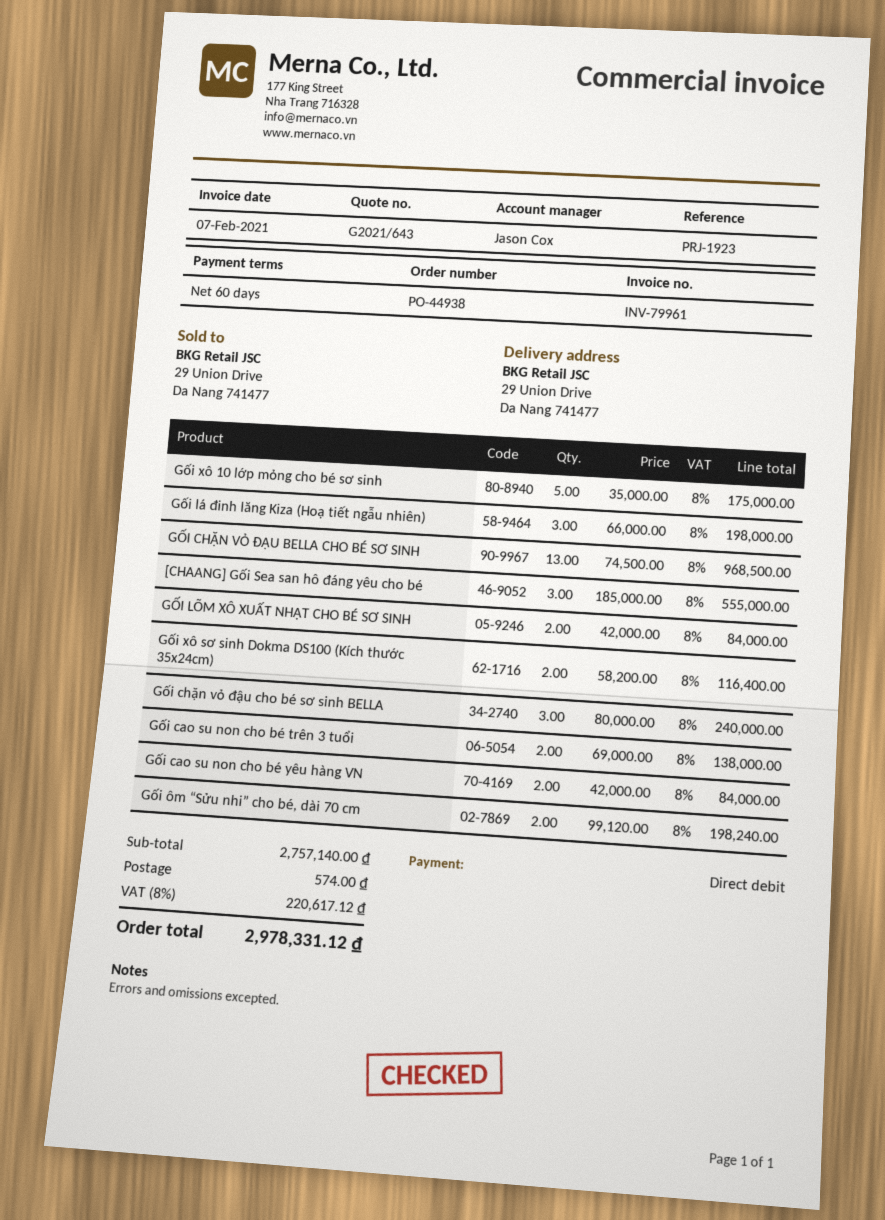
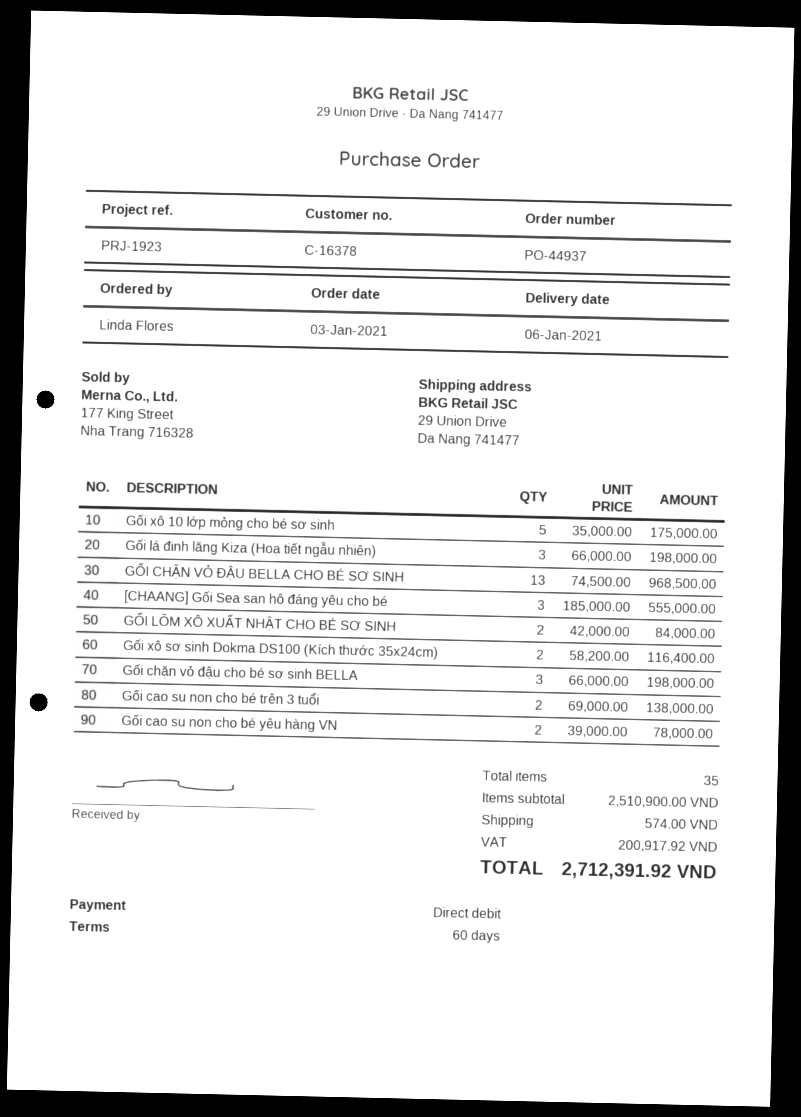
order number: PO-44938 -> PO-44937
Gối chặn vỏ đậu cho bé sơ sinh BELLA: 3 x 80000.00 = 240000.00 -> 3 x 66000.00 = 198000.00
Gối cao su non cho bé yêu hàng VN: 2 x 42000.00 = 84000.00 -> 2 x 39000.00 = 78000.00
Gối ôm “Sửu nhi” cho bé, dài 70 cm: 2 x 99120.00 = 198240.00 -> none
subtotal: 2757140.00 -> 2510900.00
tax: 220617.12 -> 200917.92
total: 2978331.12 -> 2712391.92

